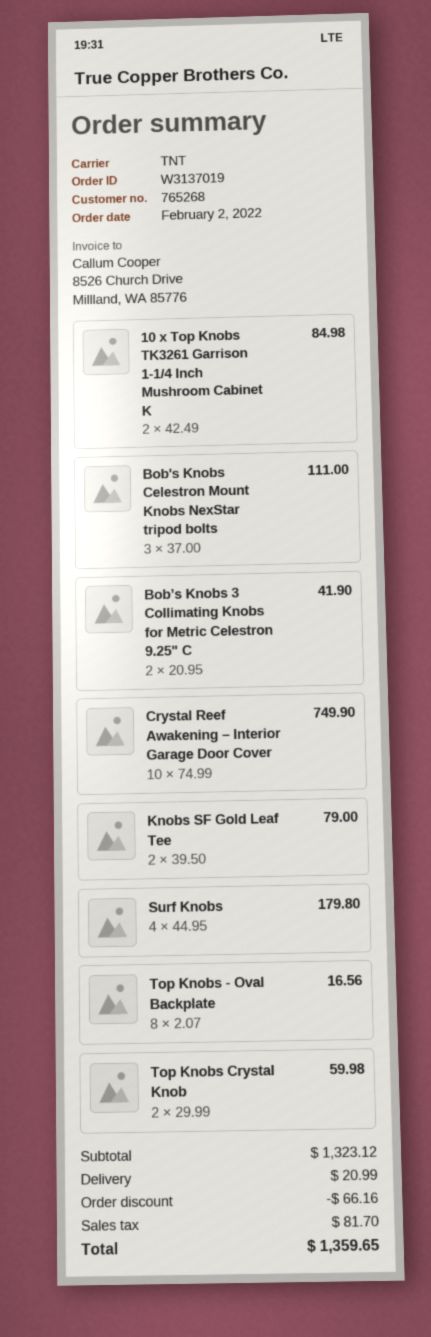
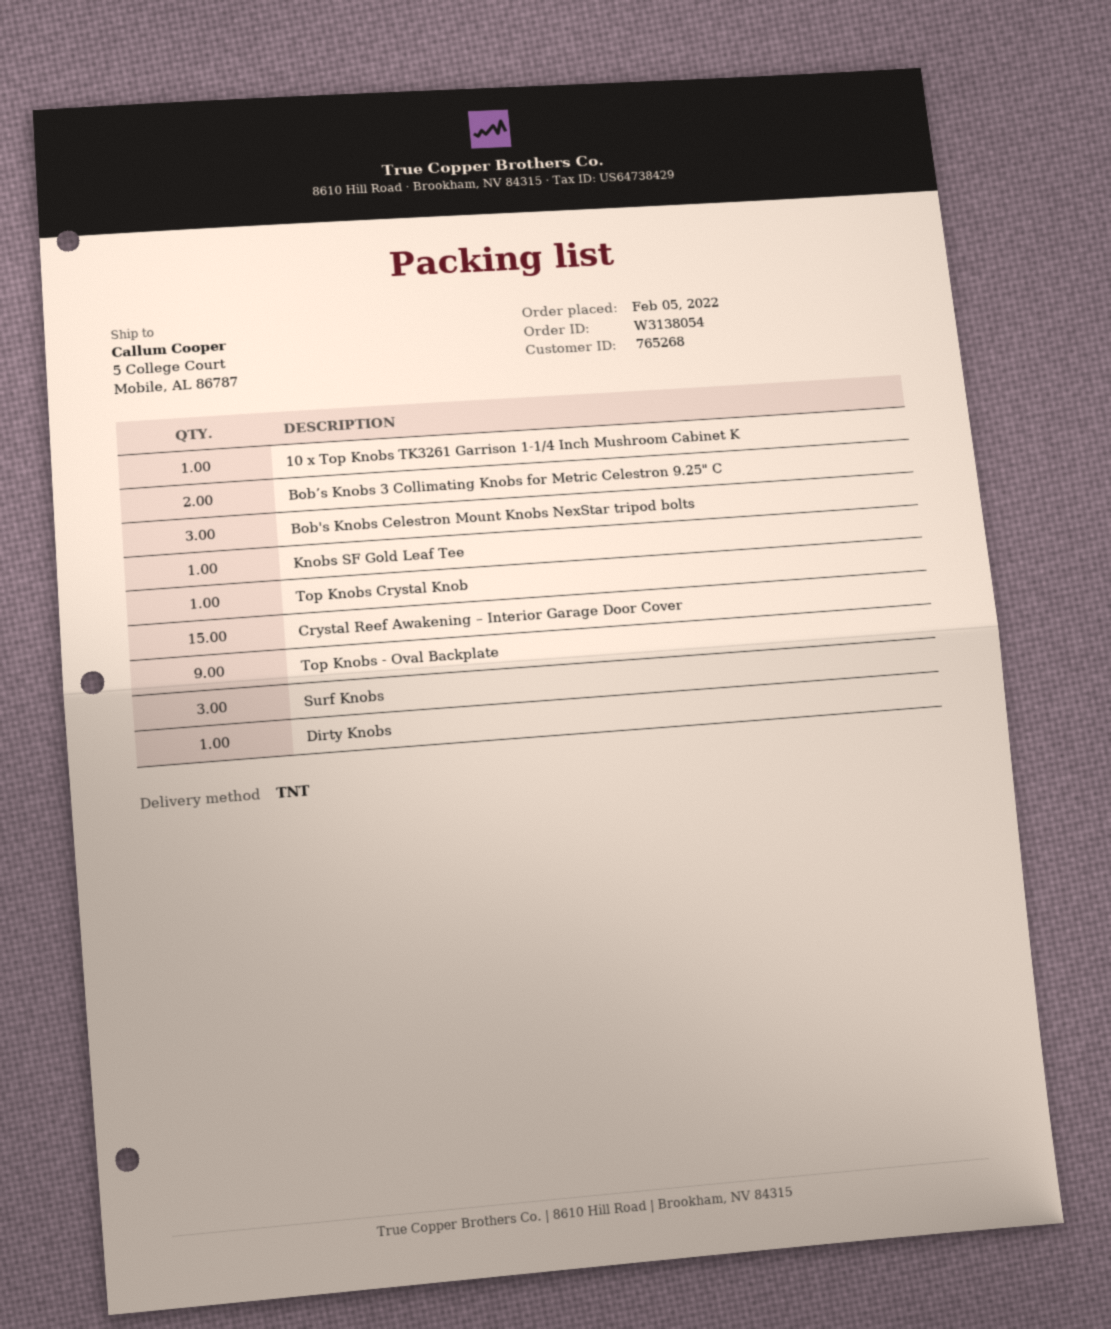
order number: W3137019 -> W3138054
order date: 2022-02-02 -> 2022-02-05
10 x Top Knobs TK3261 Garrison 1-1/4 Inch Mushroom Cabinet K: 2 -> 1
Crystal Reef Awakening – Interior Garage Door Cover: 10 -> 15
Knobs SF Gold Leaf Tee: 2 -> 1
Surf Knobs: 4 -> 3
Top Knobs - Oval Backplate: 8 -> 9
Top Knobs Crystal Knob: 2 -> 1
Dirty Knobs: none -> 1

